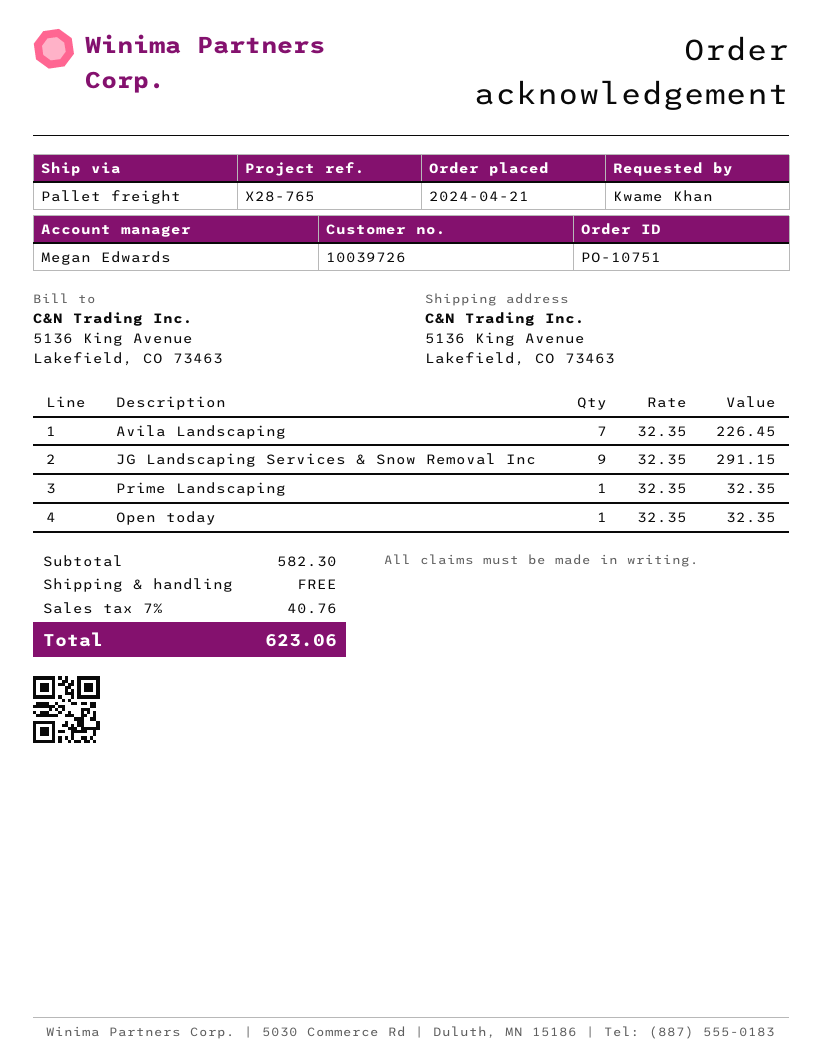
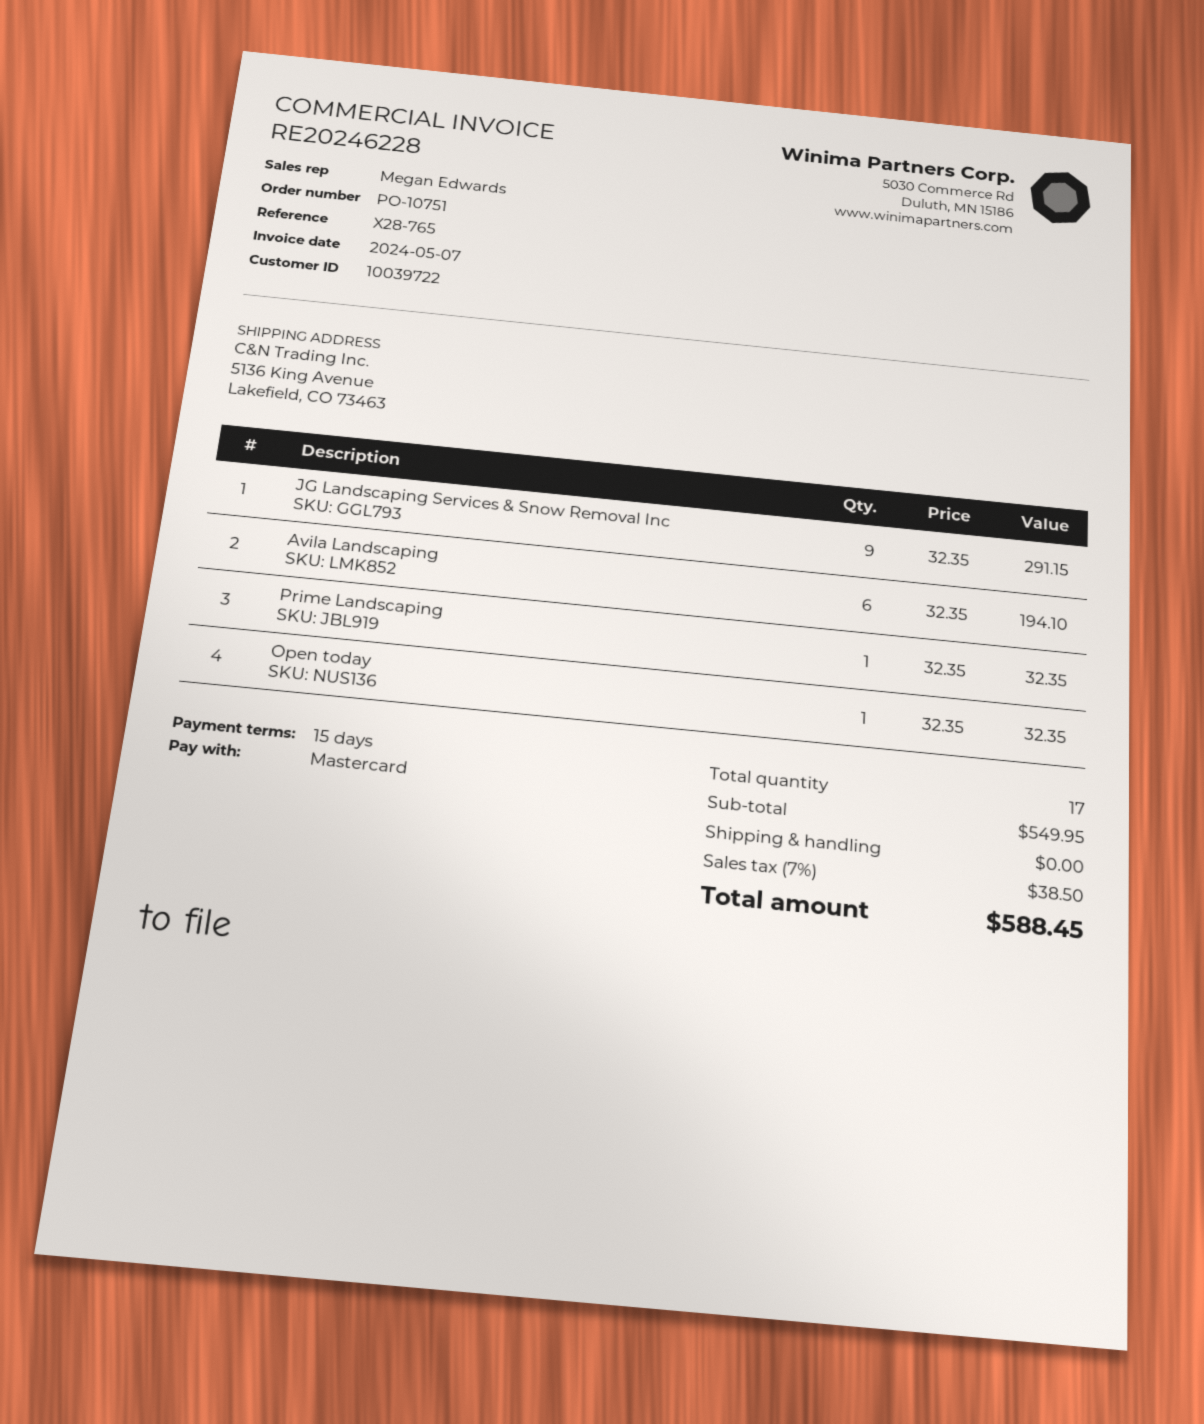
customer number: 10039726 -> 10039722
Avila Landscaping: 7 x 32.35 = 226.45 -> 6 x 32.35 = 194.10
subtotal: 582.30 -> 549.95
tax: 7% = 40.76 -> 7% = 38.50
total: 623.06 -> 588.45

